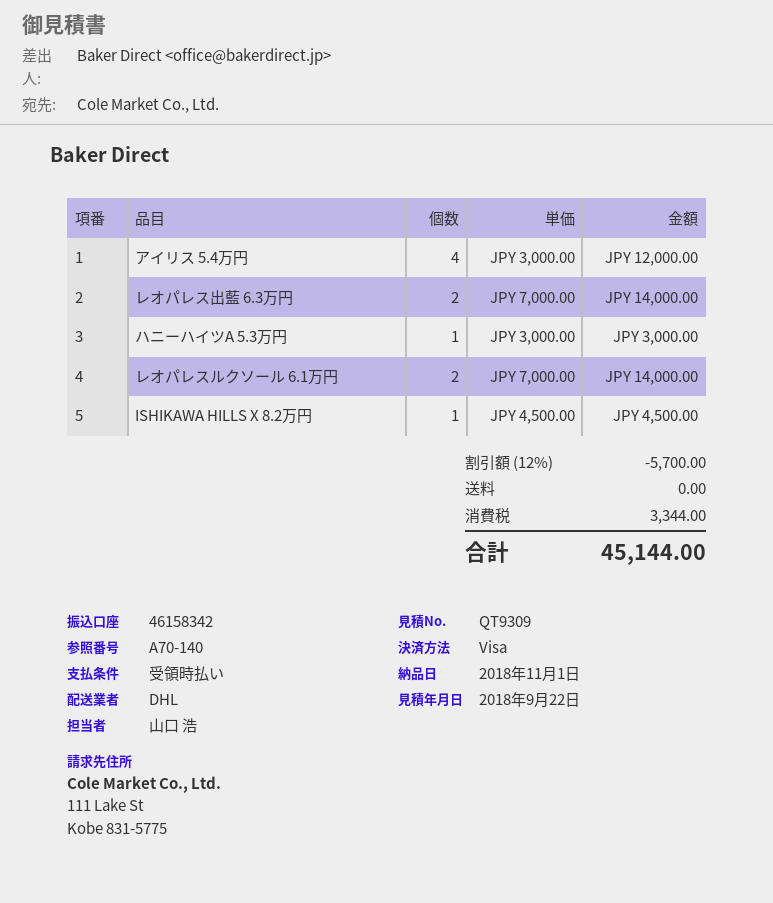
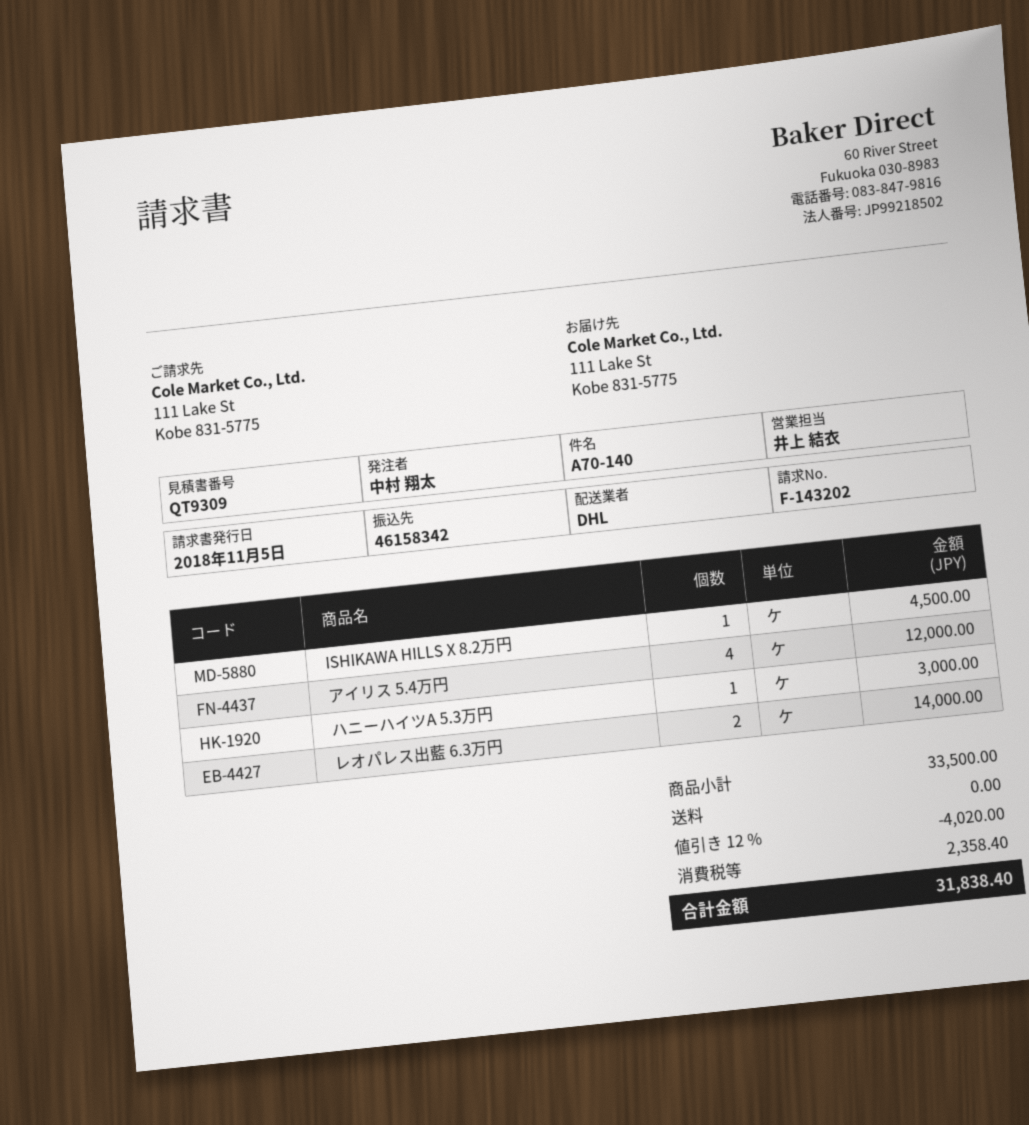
sales rep: 山口 浩 -> 井上 結衣
レオパレスルクソール 6.1万円: 2 for 14000.00 -> none
discount: 12% = 5700.00 -> 12% = 4020.00
tax: 3344.00 -> 2358.40
total: 45144.00 -> 31838.40

